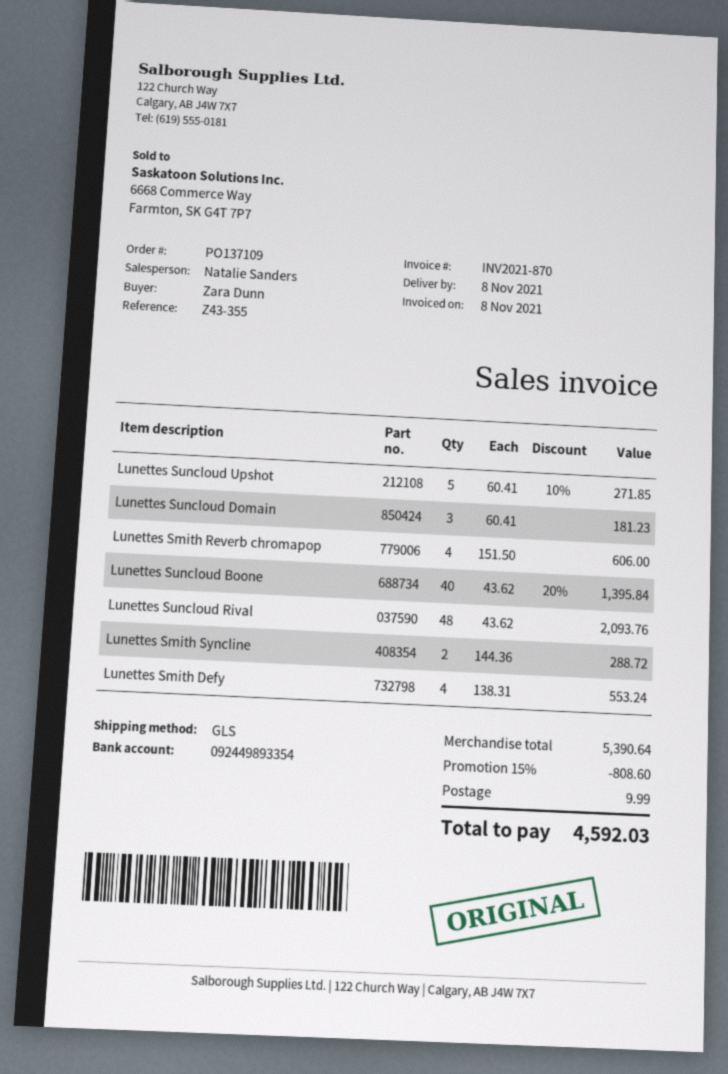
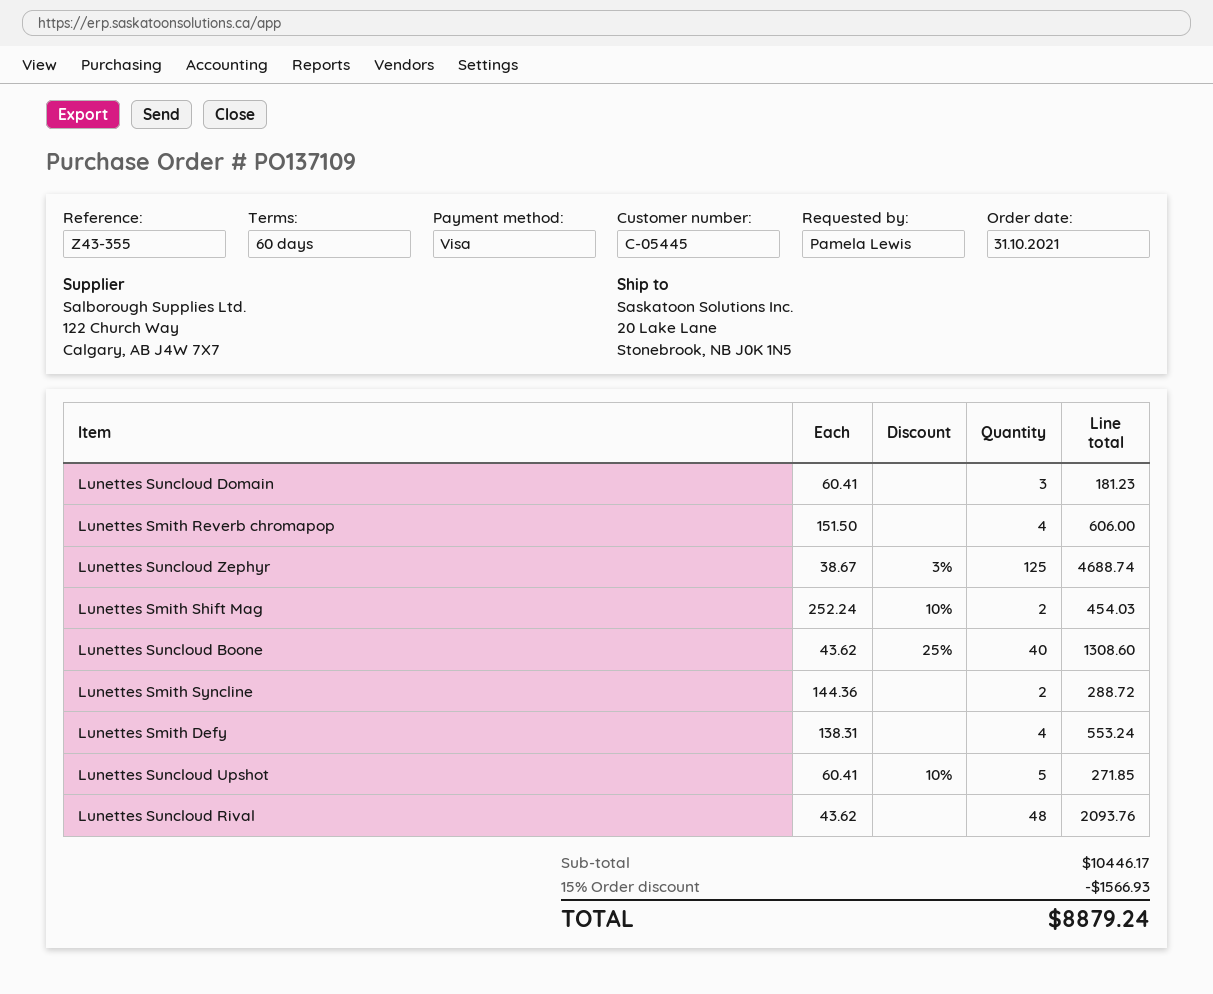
ordered by: Zara Dunn -> Pamela Lewis
Lunettes Suncloud Boone: 40 x 43.62 - 20% = 1395.84 -> 40 x 43.62 - 25% = 1308.60
Lunettes Suncloud Zephyr: none -> 125 x 38.67 - 3% = 4688.74
Lunettes Smith Shift Mag: none -> 2 x 252.24 - 10% = 454.03
subtotal: 5390.64 -> 10446.17
discount: 15% = 808.60 -> 15% = 1566.93
shipping: 9.99 -> none
total: 4592.03 -> 8879.24

